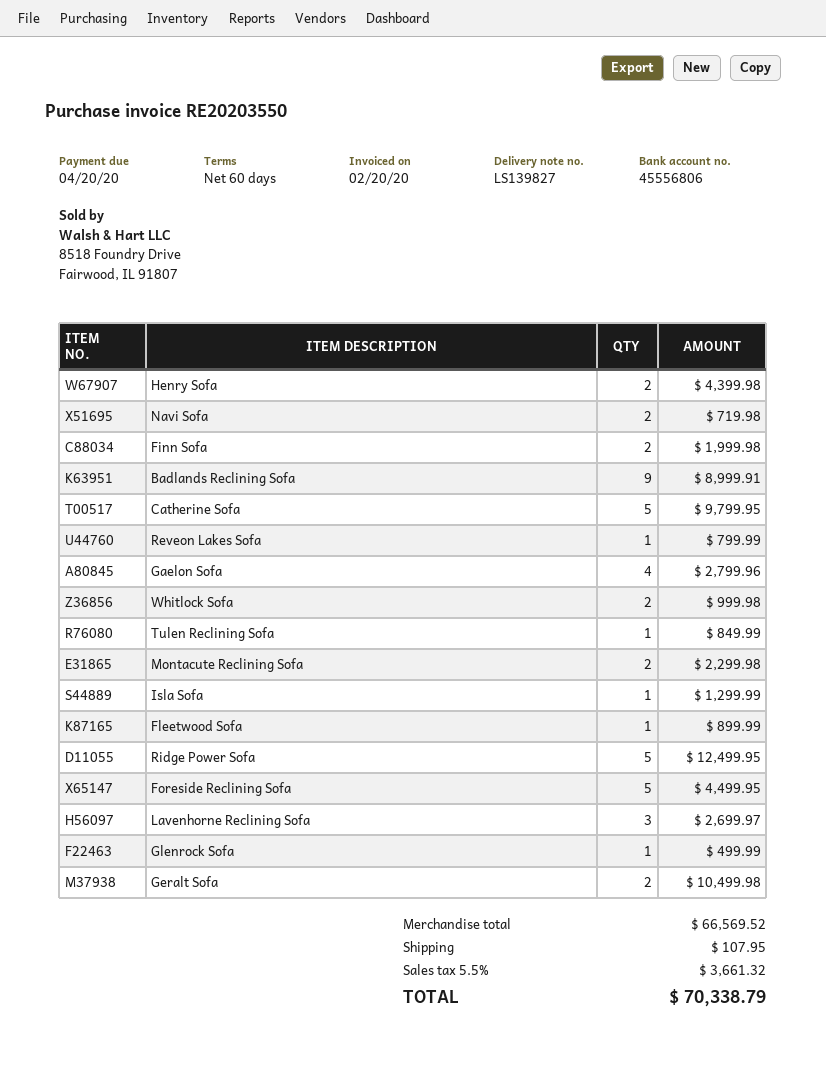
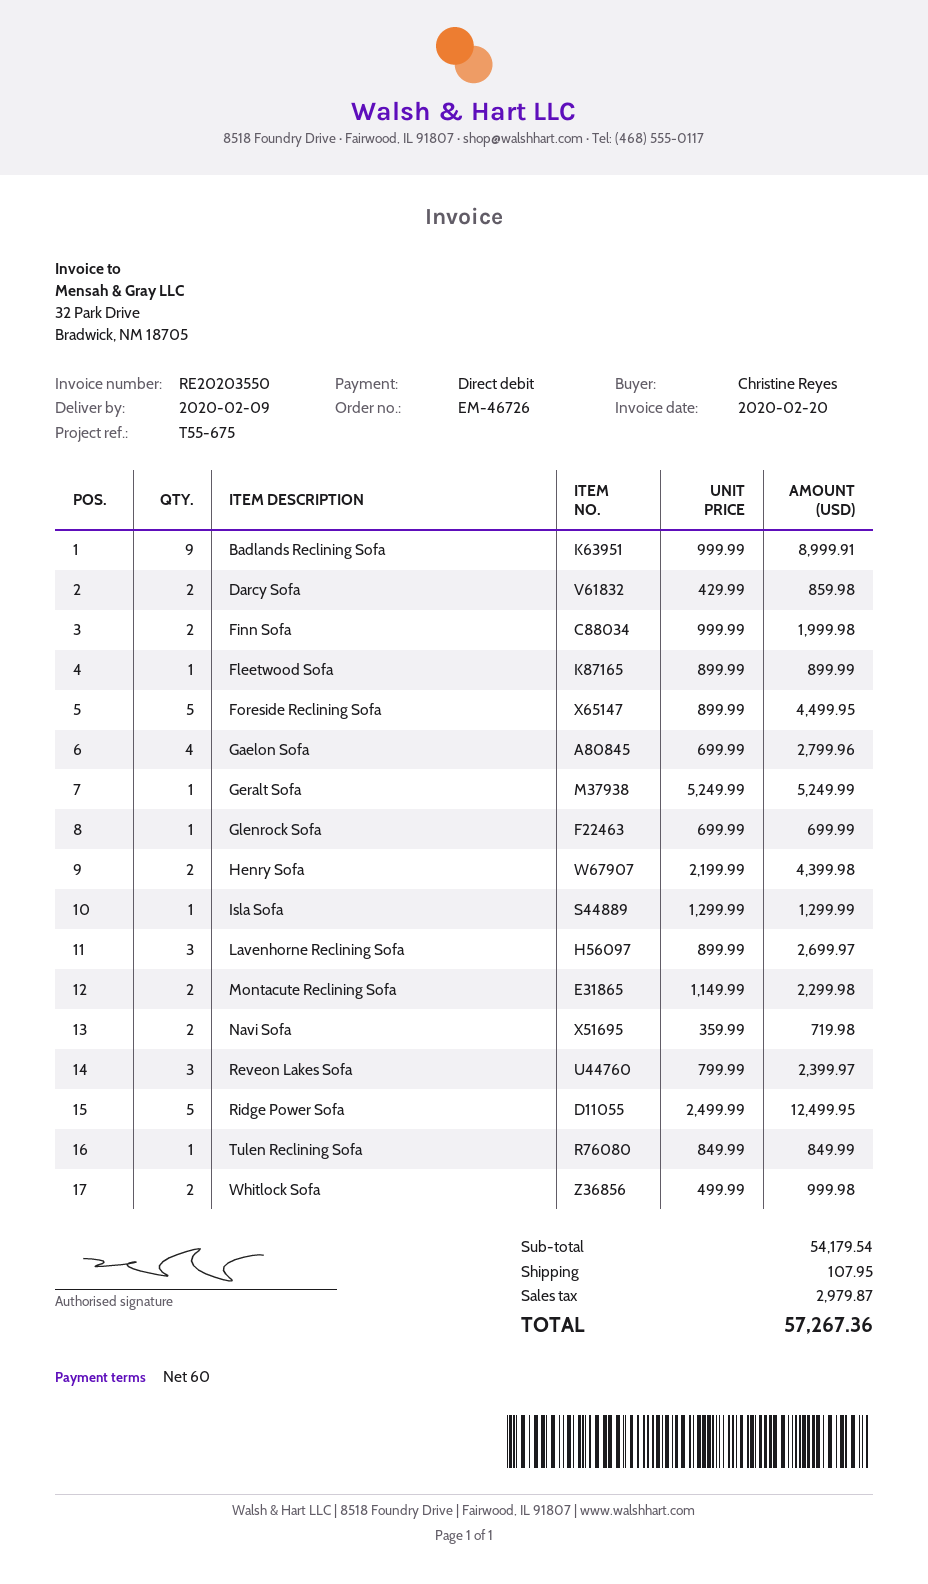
Catherine Sofa: 5 for 9799.95 -> none
Reveon Lakes Sofa: 1 for 799.99 -> 3 for 2399.97
Glenrock Sofa: 1 for 499.99 -> 1 for 699.99
Geralt Sofa: 2 for 10499.98 -> 1 for 5249.99
Darcy Sofa: none -> 2 for 859.98
subtotal: 66569.52 -> 54179.54
tax: 3661.32 -> 2979.87
total: 70338.79 -> 57267.36

